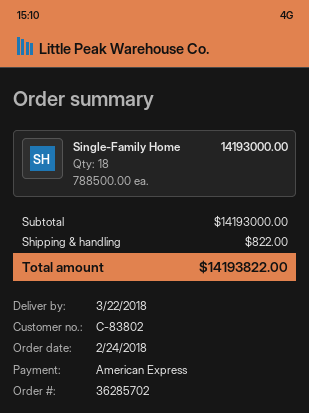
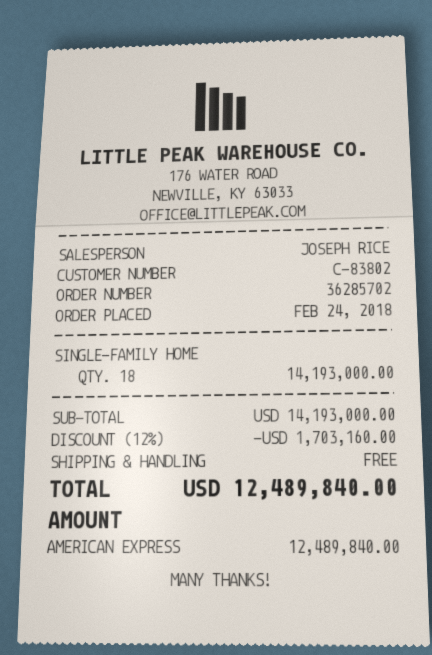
discount: none -> 12% = 1703160.00
shipping: 822.00 -> 0.00
total: 14193822.00 -> 12489840.00

